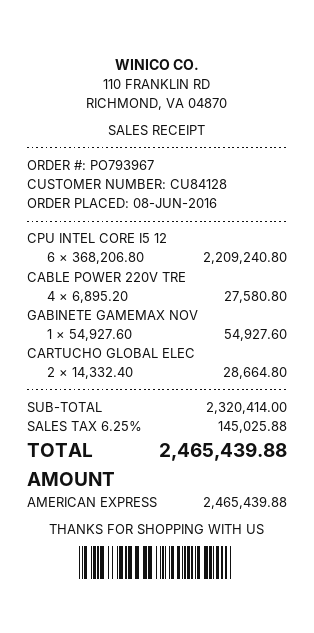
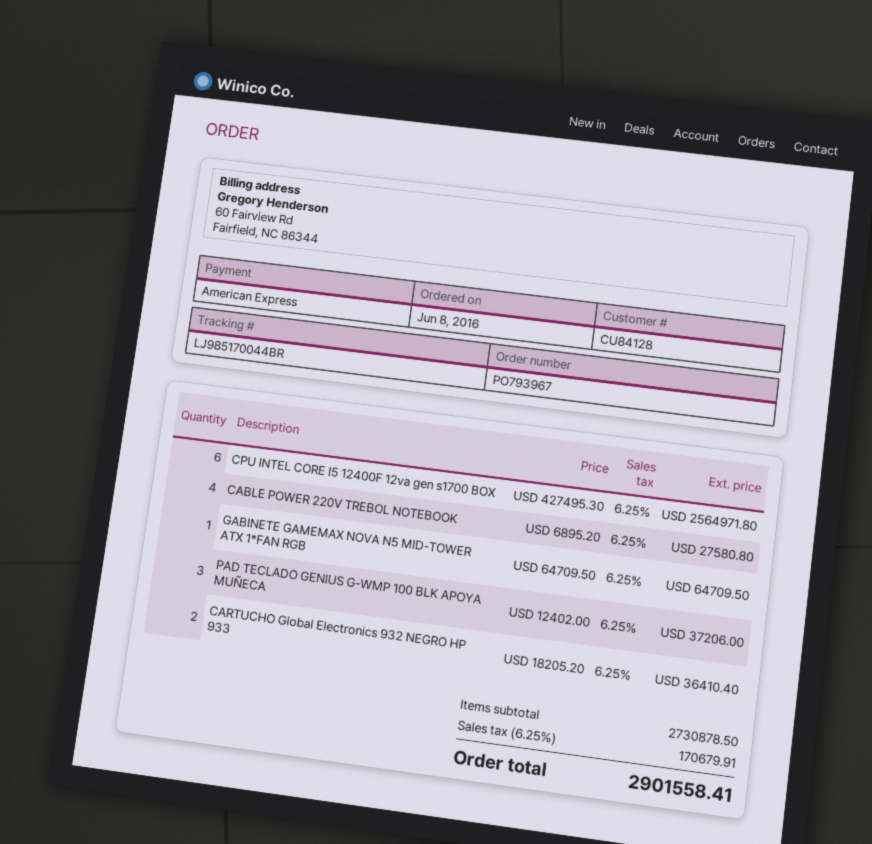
CPU INTEL CORE I5 12: 6 x 368206.80 = 2209240.80 -> 6 x 427495.30 = 2564971.80
GABINETE GAMEMAX NOV: 1 x 54927.60 = 54927.60 -> 1 x 64709.50 = 64709.50
CARTUCHO GLOBAL ELEC: 2 x 14332.40 = 28664.80 -> 2 x 18205.20 = 36410.40
PAD TECLADO GENIUS G-WMP 100 BLK APOYA MUÑECA: none -> 3 x 12402.00 = 37206.00
subtotal: 2320414.00 -> 2730878.50
tax: 6.25% = 145025.88 -> 6.25% = 170679.91
total: 2465439.88 -> 2901558.41

